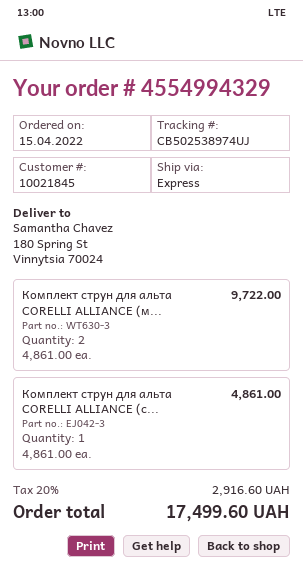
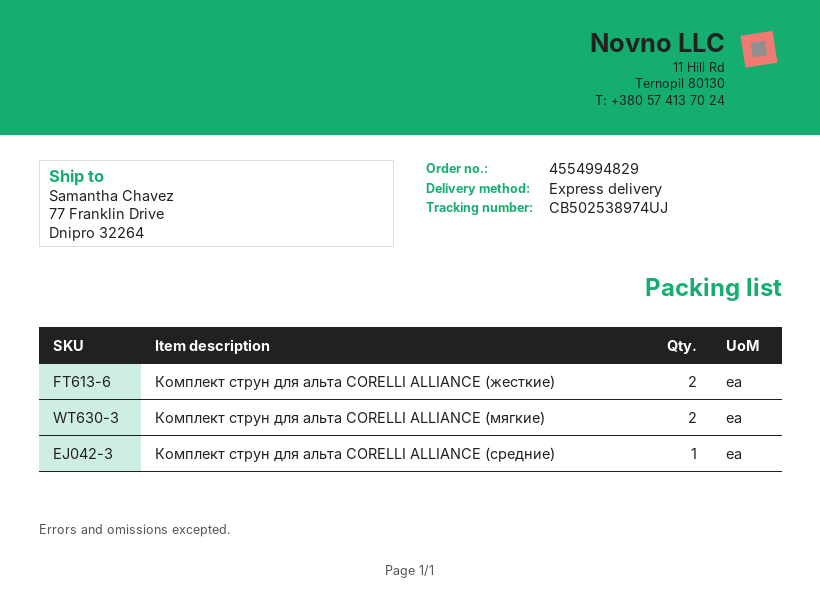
order number: 4554994329 -> 4554994829
ship to: 180 Spring St, Vinnytsia 70024 -> 77 Franklin Drive, Dnipro 32264
Комплект струн для альта CORELLI ALLIANCE (жесткие): none -> 2

